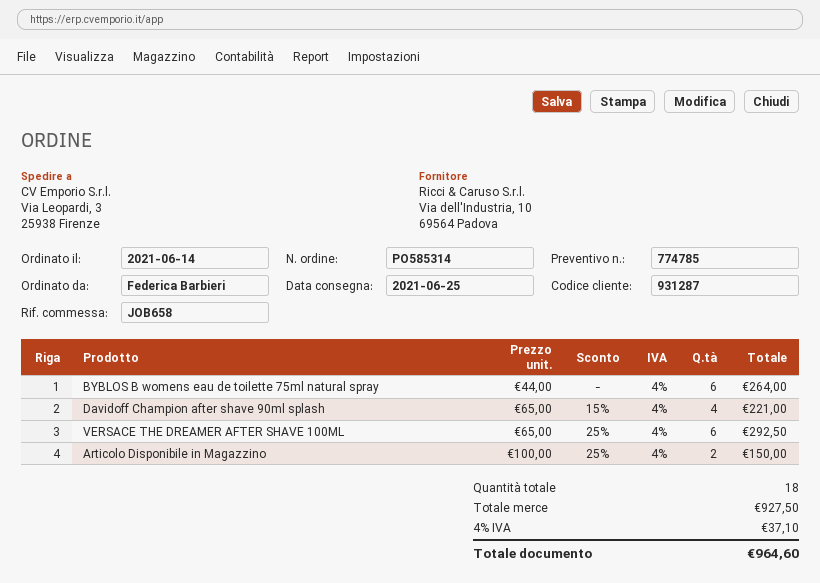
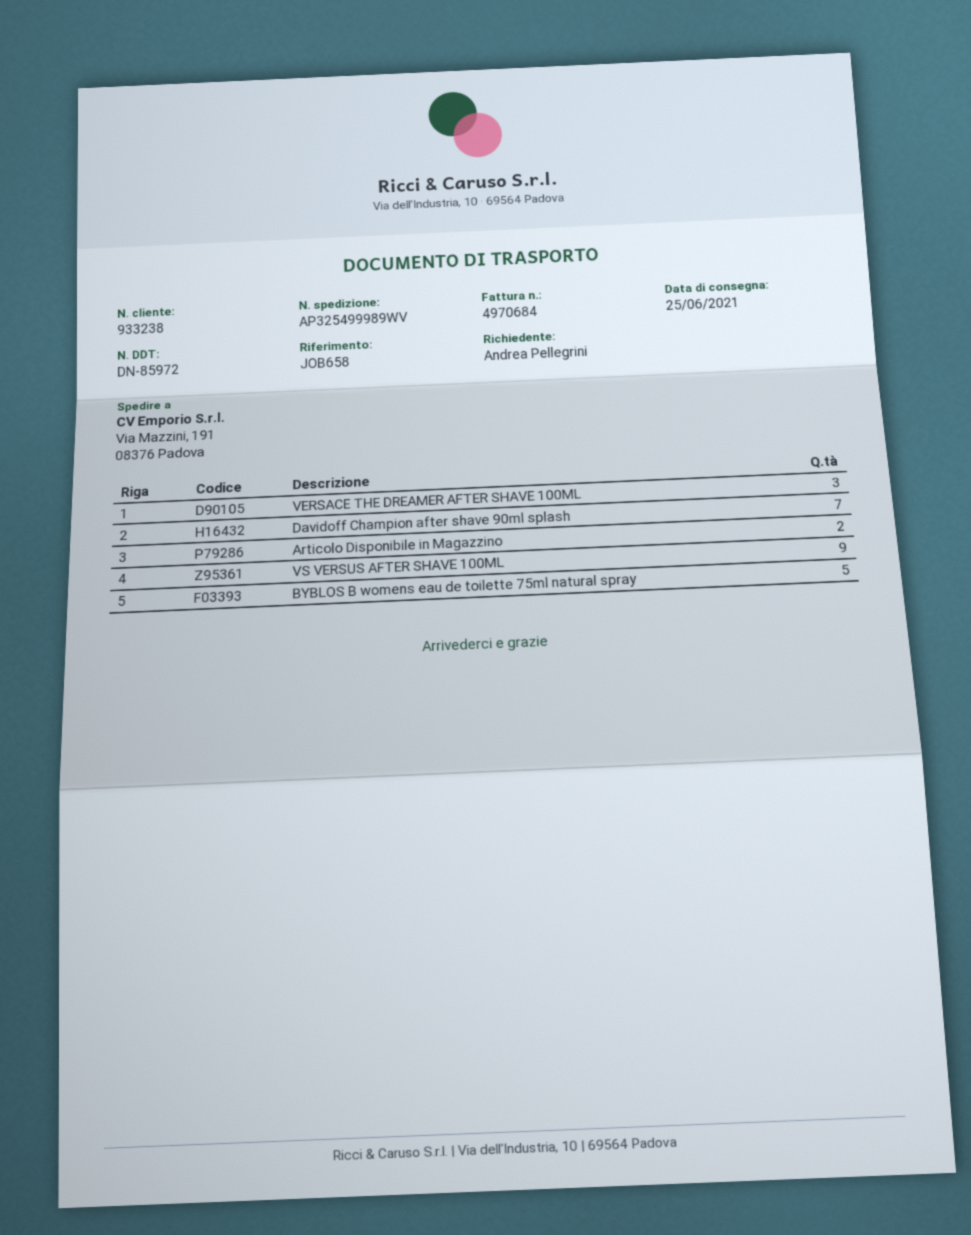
customer number: 931287 -> 933238
ordered by: Federica Barbieri -> Andrea Pellegrini
ship to: Via Leopardi, 3, 25938 Firenze -> Via Mazzini, 191, 08376 Padova
BYBLOS B womens eau de toilette 75ml natural spray: 6 -> 5
Davidoff Champion after shave 90ml splash: 4 -> 7
VERSACE THE DREAMER AFTER SHAVE 100ML: 6 -> 3
VS VERSUS AFTER SHAVE 100ML: none -> 9

